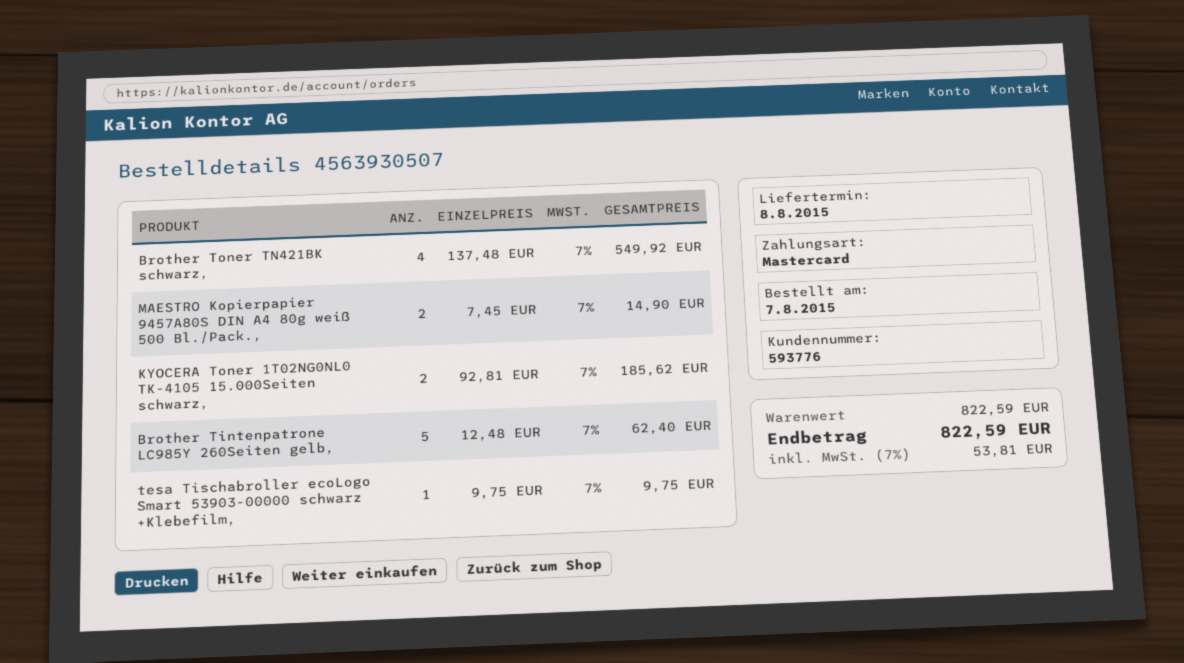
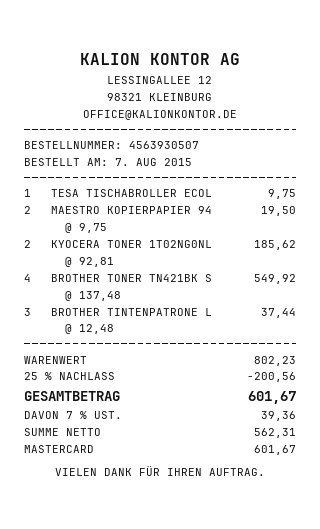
MAESTRO Kopierpapier 9457A80S DIN A4 80g weiß 500 Bl./Pack.,: 2 x 7.45 = 14.90 -> 2 x 9.75 = 19.50
Brother Tintenpatrone LC985Y 260Seiten gelb,: 5 x 12.48 = 62.40 -> 3 x 12.48 = 37.44
subtotal: 822.59 -> 802.23
discount: none -> 25% = 200.56
tax: 7% = 53.81 -> 7% = 39.36
total: 822.59 -> 601.67

